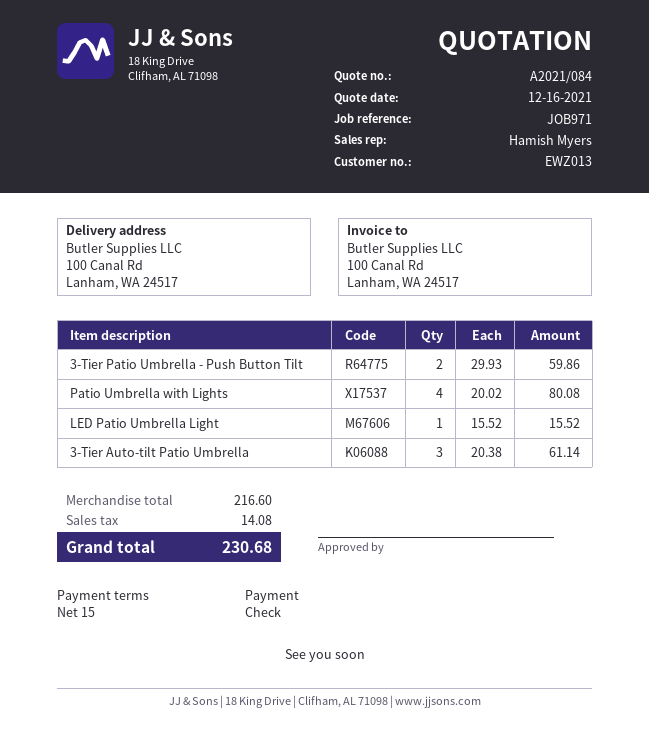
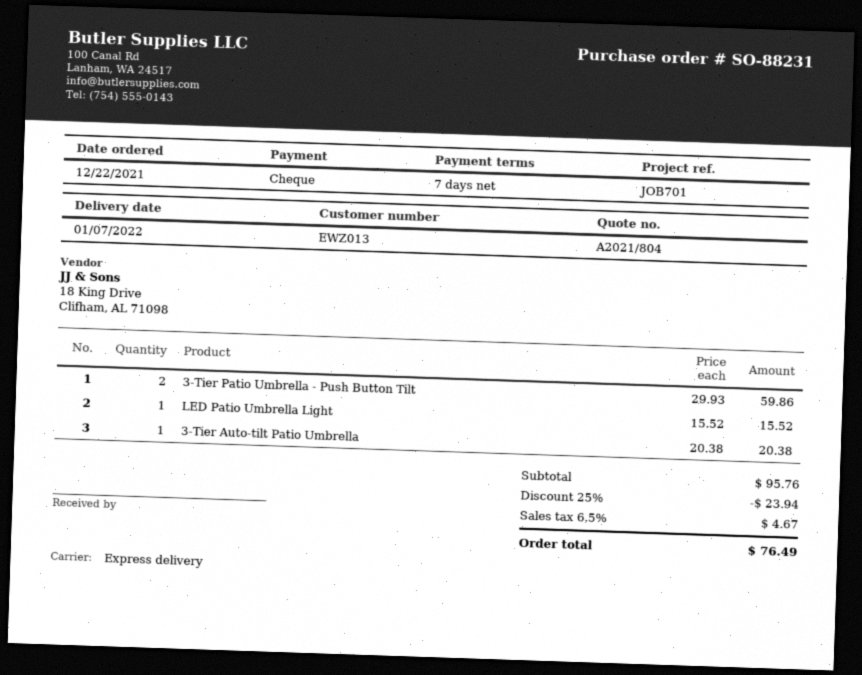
quote number: A2021/084 -> A2021/804
payment terms: 15 days -> 7 days
reference: JOB971 -> JOB701
Patio Umbrella with Lights: 4 x 20.02 = 80.08 -> none
3‑Tier Auto-tilt Patio Umbrella: 3 x 20.38 = 61.14 -> 1 x 20.38 = 20.38
subtotal: 216.60 -> 95.76
discount: none -> 25% = 23.94
tax: 14.08 -> 4.67
total: 230.68 -> 76.49

